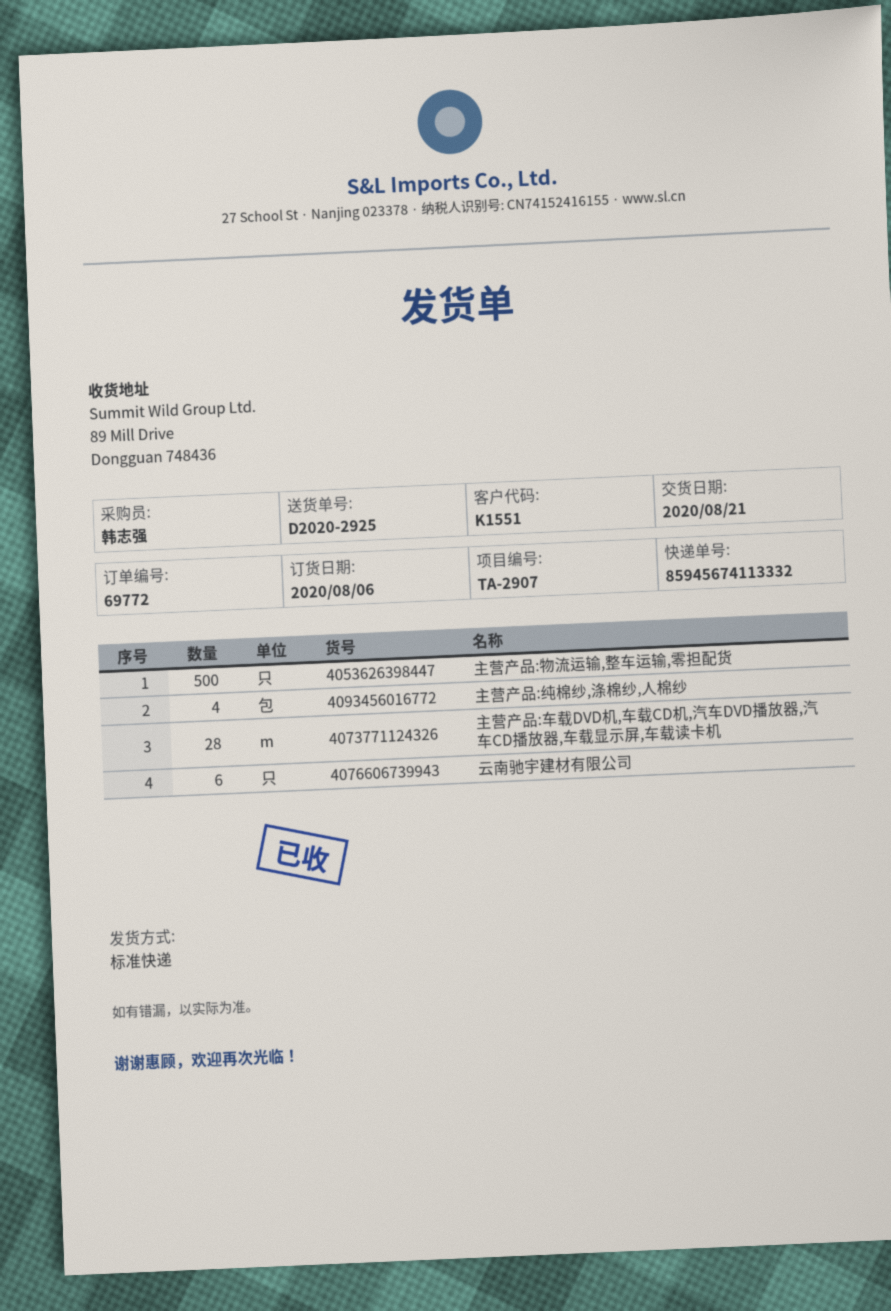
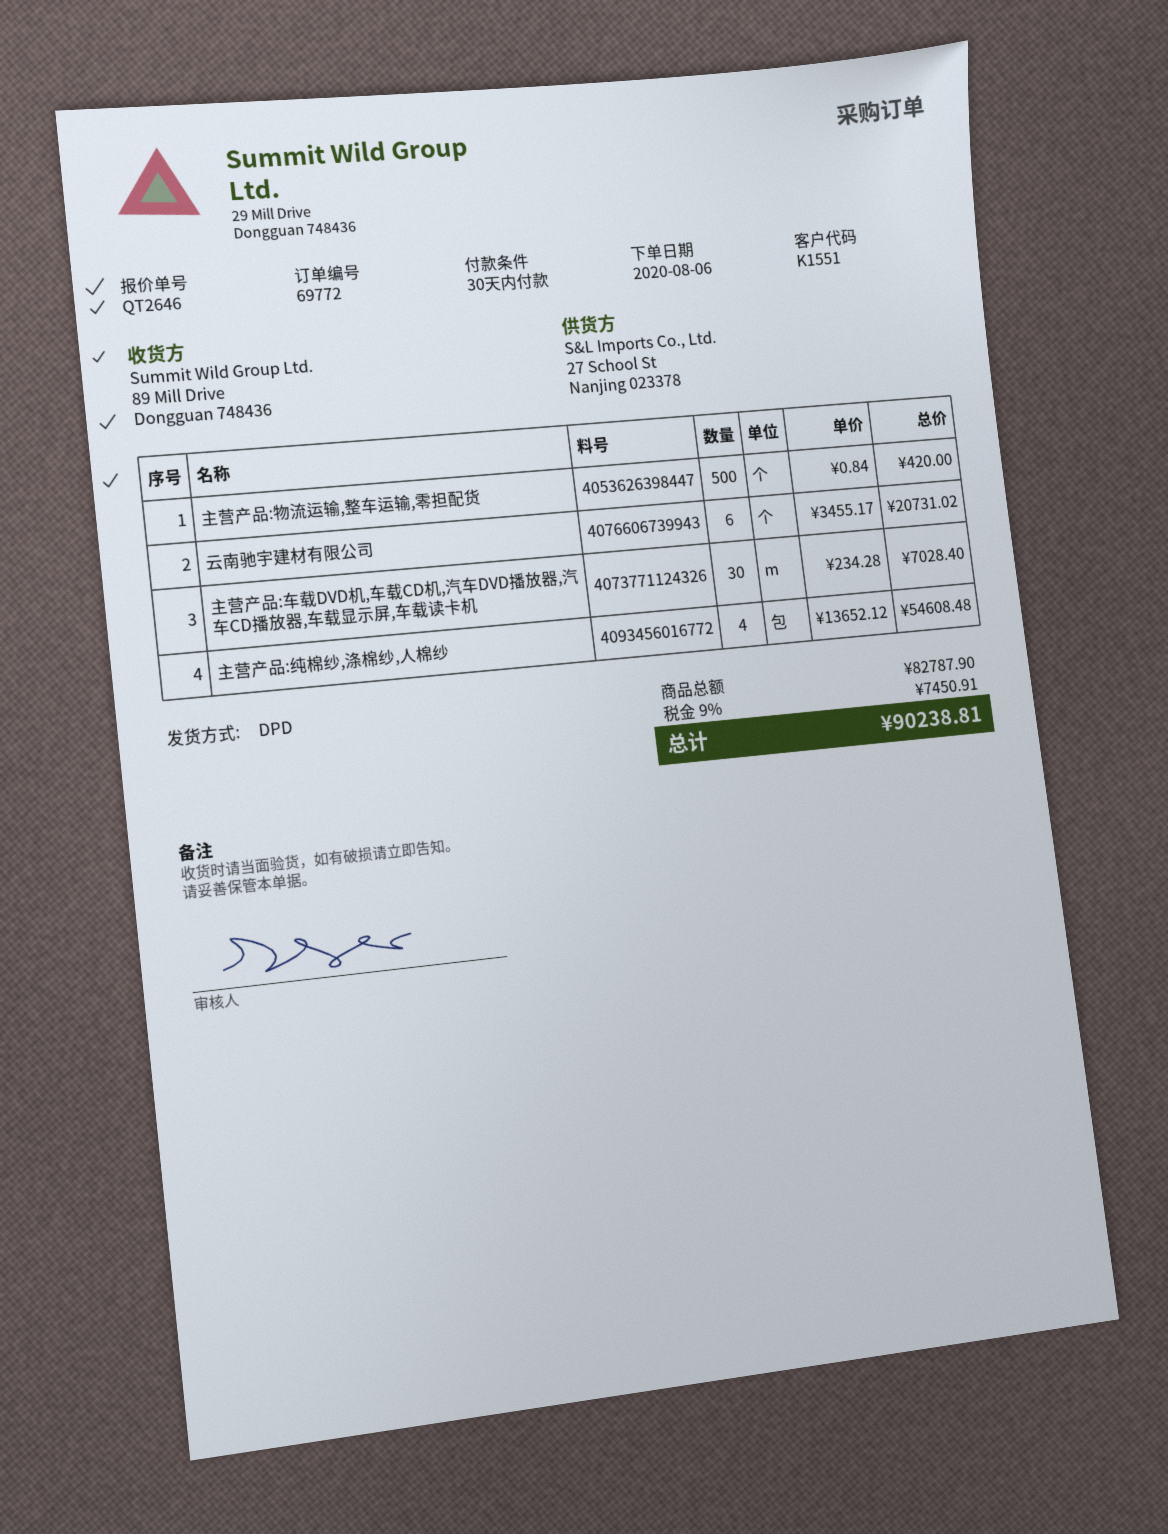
shipping method: standard -> DPD
主营产品:车载DVD机,车载CD机,汽车DVD播放器,汽车CD播放器,车载显示屏,车载读卡机: 28 -> 30

